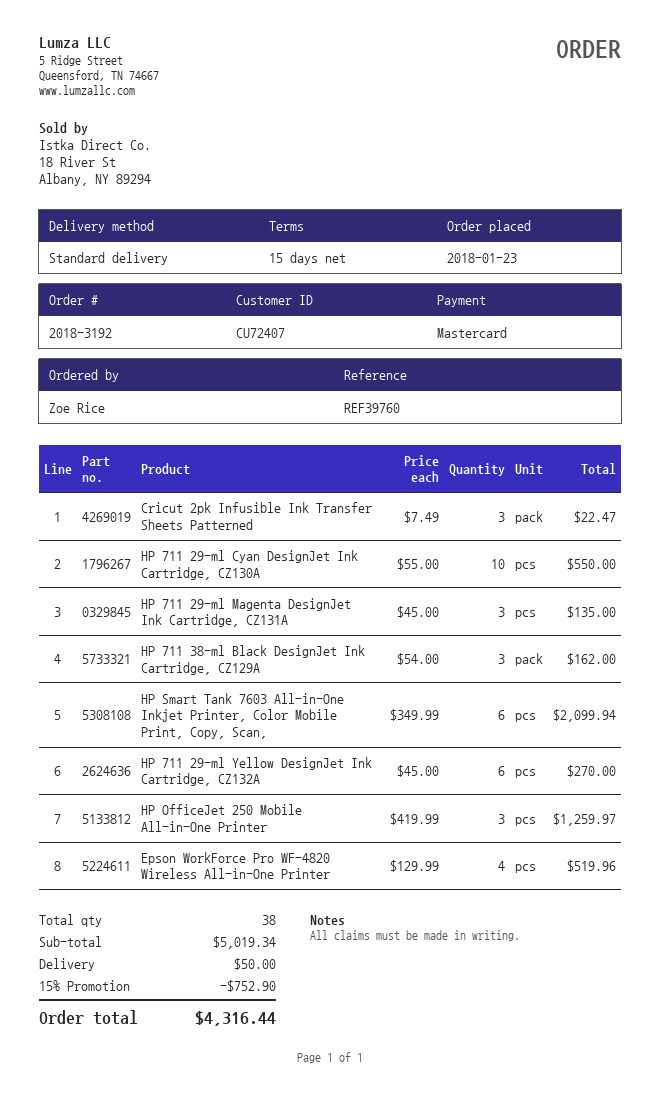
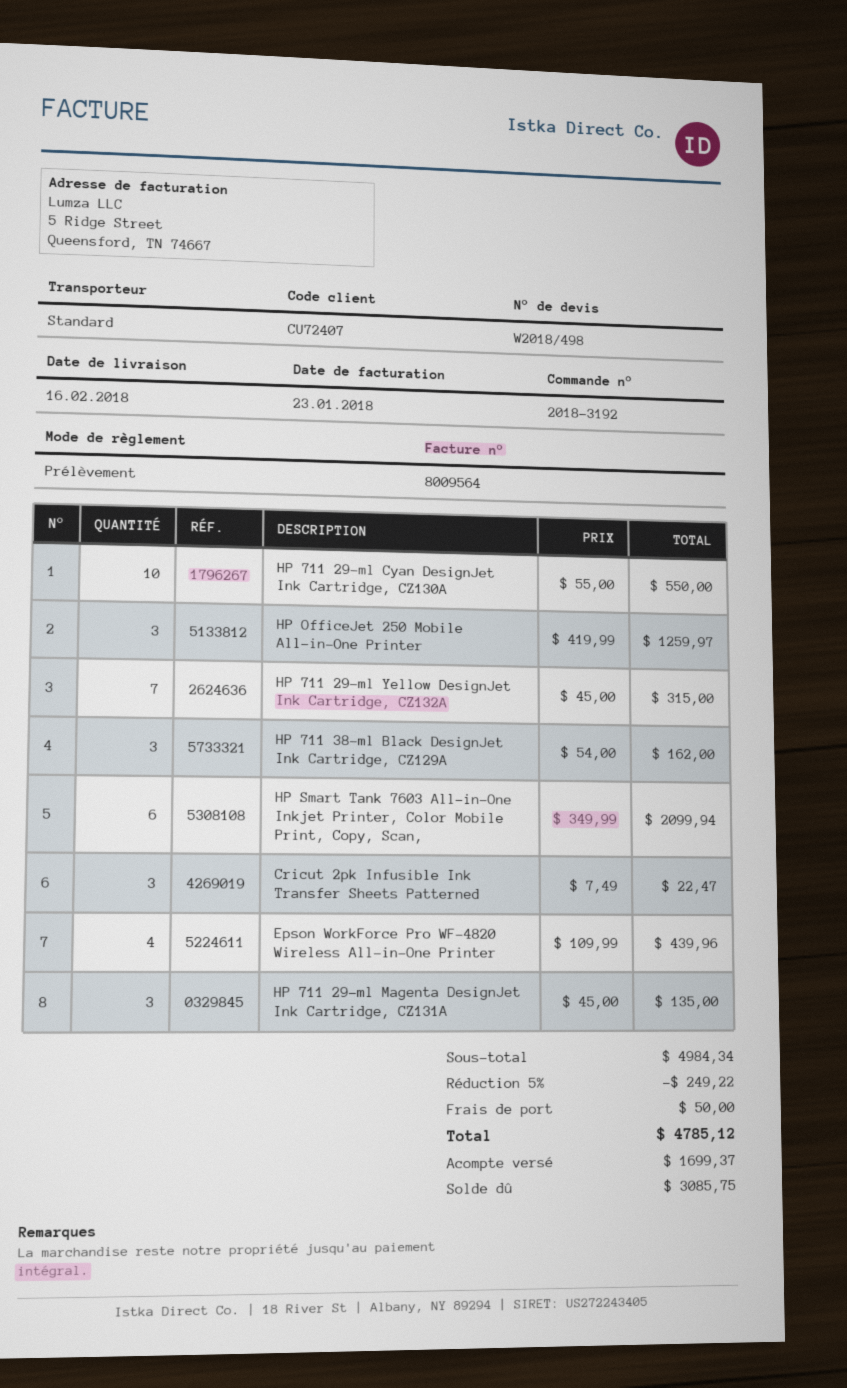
payment method: Mastercard -> direct debit
HP 711 29-ml Yellow DesignJet Ink Cartridge, CZ132A: 6 x 45.00 = 270.00 -> 7 x 45.00 = 315.00
Epson WorkForce Pro WF-4820 Wireless All-in-One Printer: 4 x 129.99 = 519.96 -> 4 x 109.99 = 439.96
subtotal: 5019.34 -> 4984.34
discount: 15% = 752.90 -> 5% = 249.22
total: 4316.44 -> 4785.12

